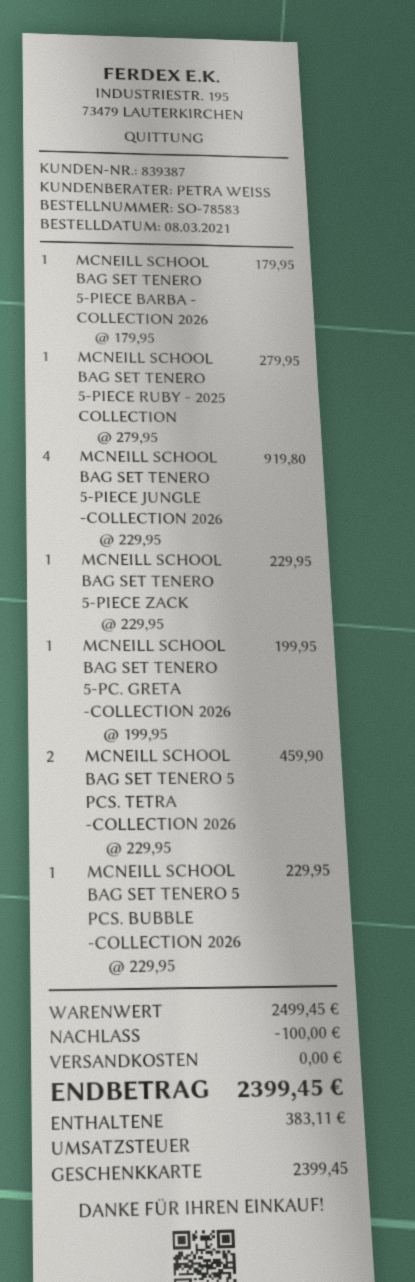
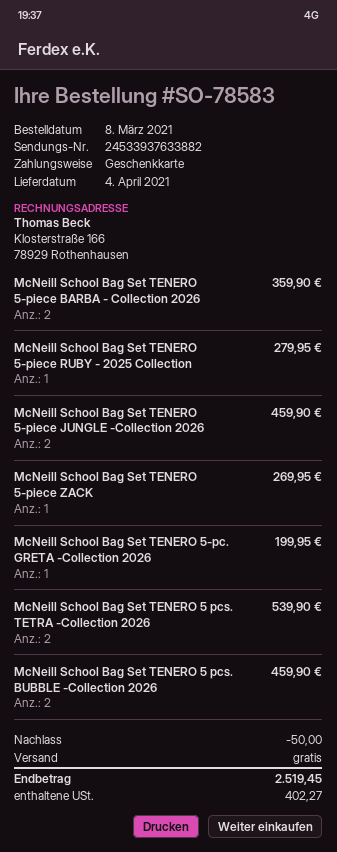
MCNEILL SCHOOL BAG SET TENERO 5-PIECE BARBA - COLLECTION 2026: 1 for 179.95 -> 2 for 359.90
MCNEILL SCHOOL BAG SET TENERO 5-PIECE JUNGLE -COLLECTION 2026: 4 for 919.80 -> 2 for 459.90
MCNEILL SCHOOL BAG SET TENERO 5-PIECE ZACK: 1 for 229.95 -> 1 for 269.95
MCNEILL SCHOOL BAG SET TENERO 5 PCS. TETRA -COLLECTION 2026: 2 for 459.90 -> 2 for 539.90
MCNEILL SCHOOL BAG SET TENERO 5 PCS. BUBBLE -COLLECTION 2026: 1 for 229.95 -> 2 for 459.90
discount: 100.00 -> 50.00
tax: 383.11 -> 402.27
total: 2399.45 -> 2519.45

